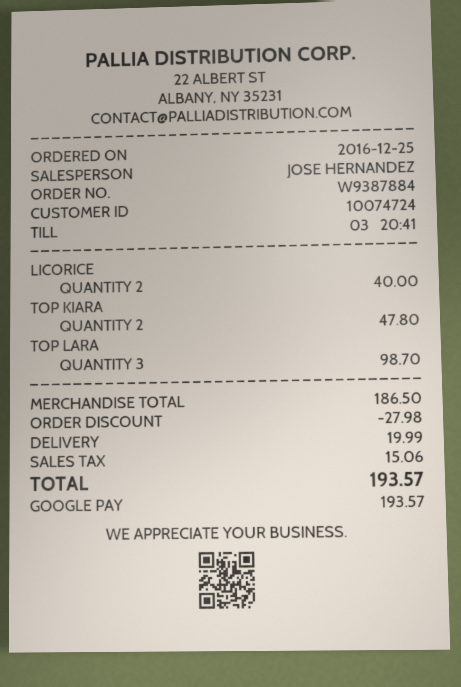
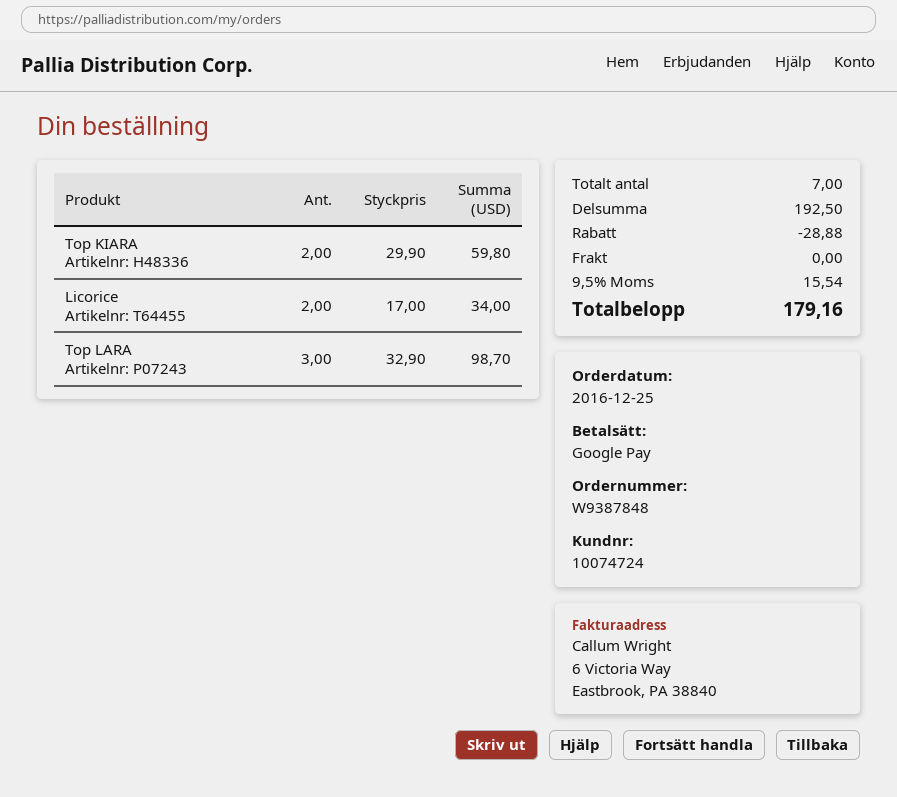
order number: W9387884 -> W9387848
LICORICE: 2 for 40.00 -> 2 for 34.00
TOP KIARA: 2 for 47.80 -> 2 for 59.80
subtotal: 186.50 -> 192.50
discount: 27.98 -> 28.88
shipping: 19.99 -> 0.00
tax: 15.06 -> 15.54
total: 193.57 -> 179.16

